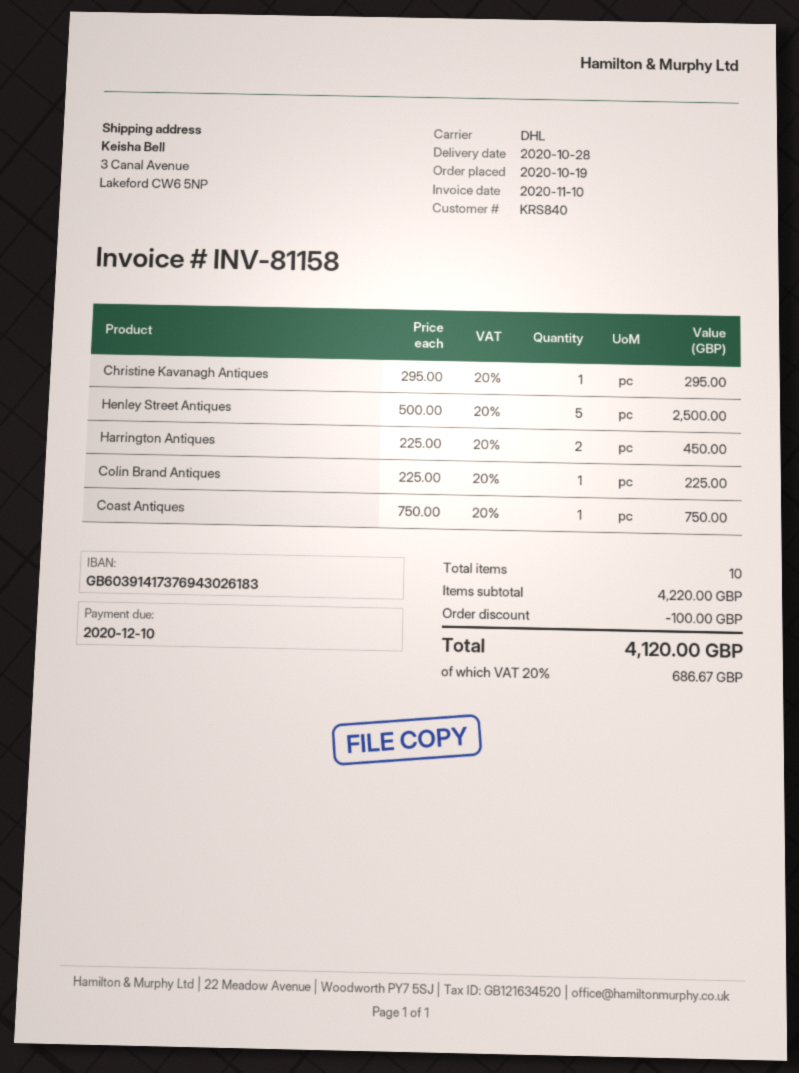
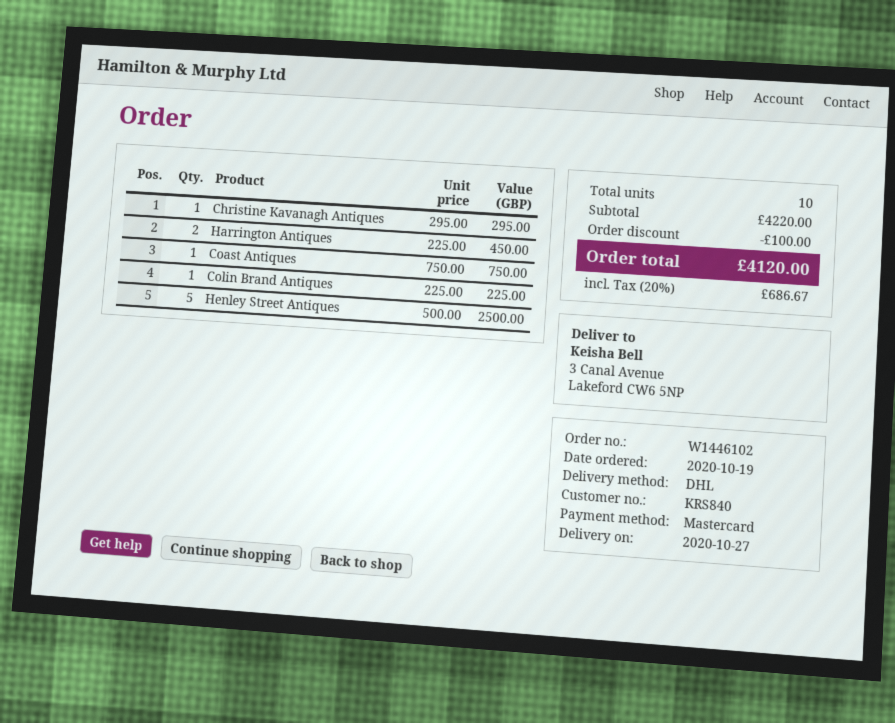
delivery date: 2020-10-28 -> 2020-10-27

